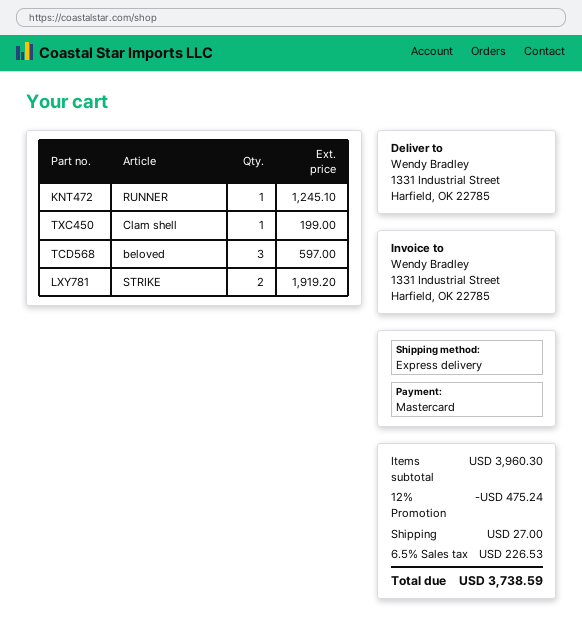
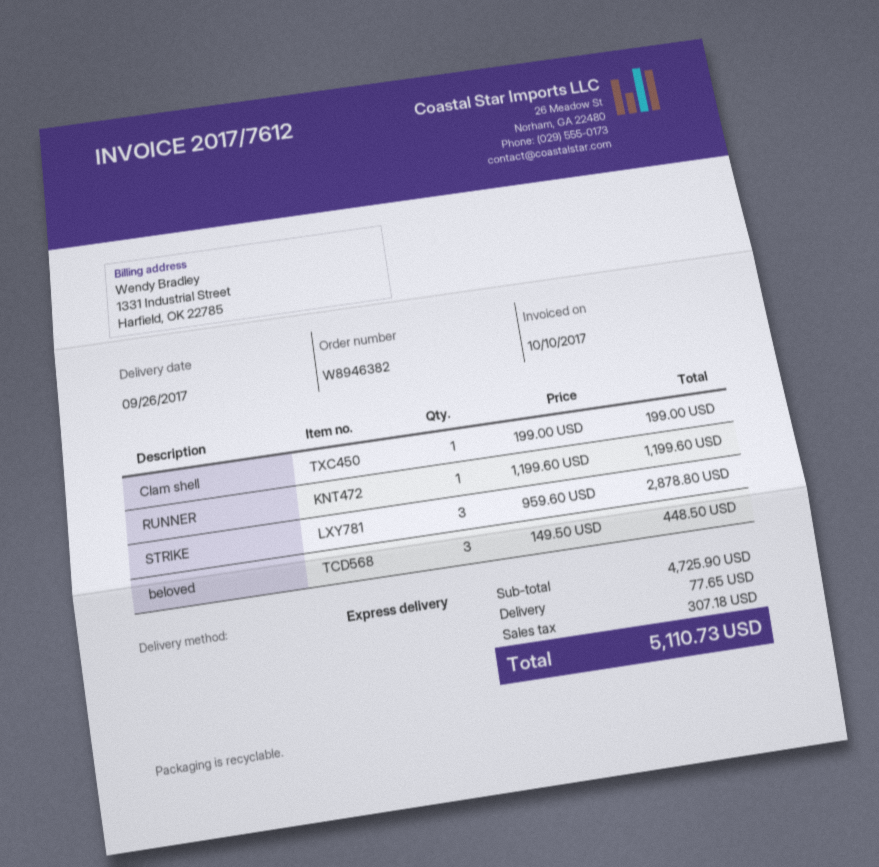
RUNNER: 1 for 1245.10 -> 1 for 1199.60
beloved: 3 for 597.00 -> 3 for 448.50
STRIKE: 2 for 1919.20 -> 3 for 2878.80
subtotal: 3960.30 -> 4725.90
discount: 12% = 475.24 -> none
shipping: 27.00 -> 77.65
tax: 226.53 -> 307.18
total: 3738.59 -> 5110.73

